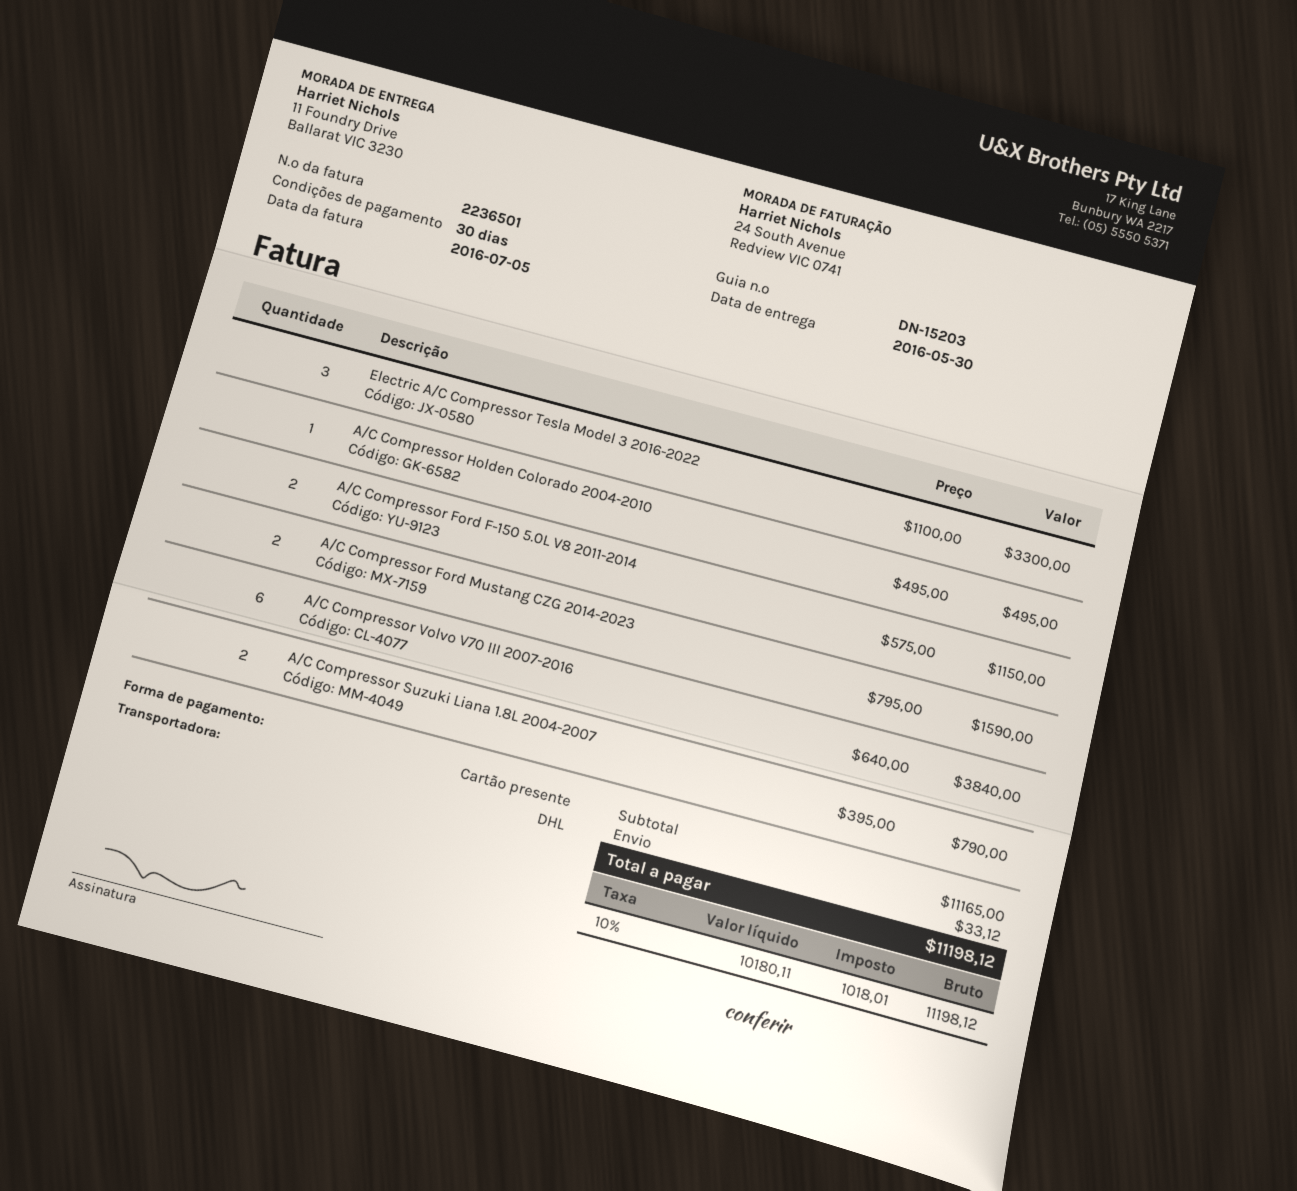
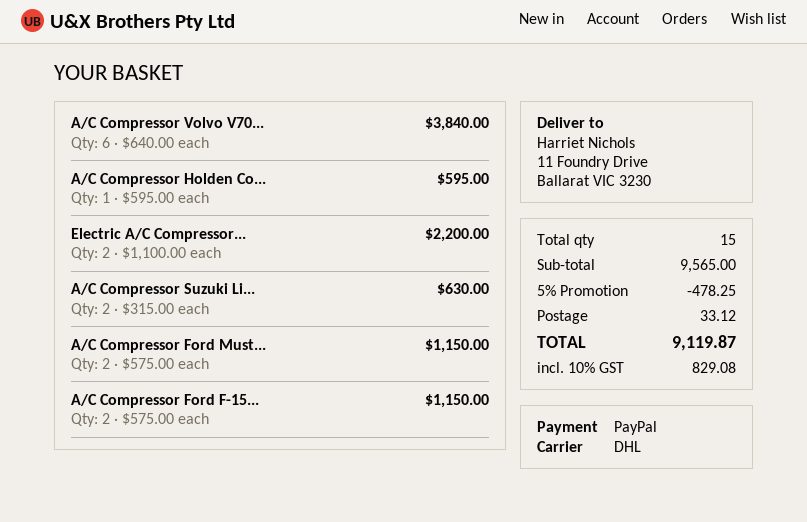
payment method: gift card -> PayPal
Electric A/C Compressor Tesla Model 3 2016-2022: 3 x 1100.00 = 3300.00 -> 2 x 1100.00 = 2200.00
A/C Compressor Holden Colorado 2004-2010: 1 x 495.00 = 495.00 -> 1 x 595.00 = 595.00
A/C Compressor Ford Mustang CZG 2014-2023: 2 x 795.00 = 1590.00 -> 2 x 575.00 = 1150.00
A/C Compressor Suzuki Liana 1.8L 2004-2007: 2 x 395.00 = 790.00 -> 2 x 315.00 = 630.00
subtotal: 11165.00 -> 9565.00
discount: none -> 5% = 478.25
tax: 10% = 1018.01 -> 10% = 829.08
total: 11198.12 -> 9119.87

